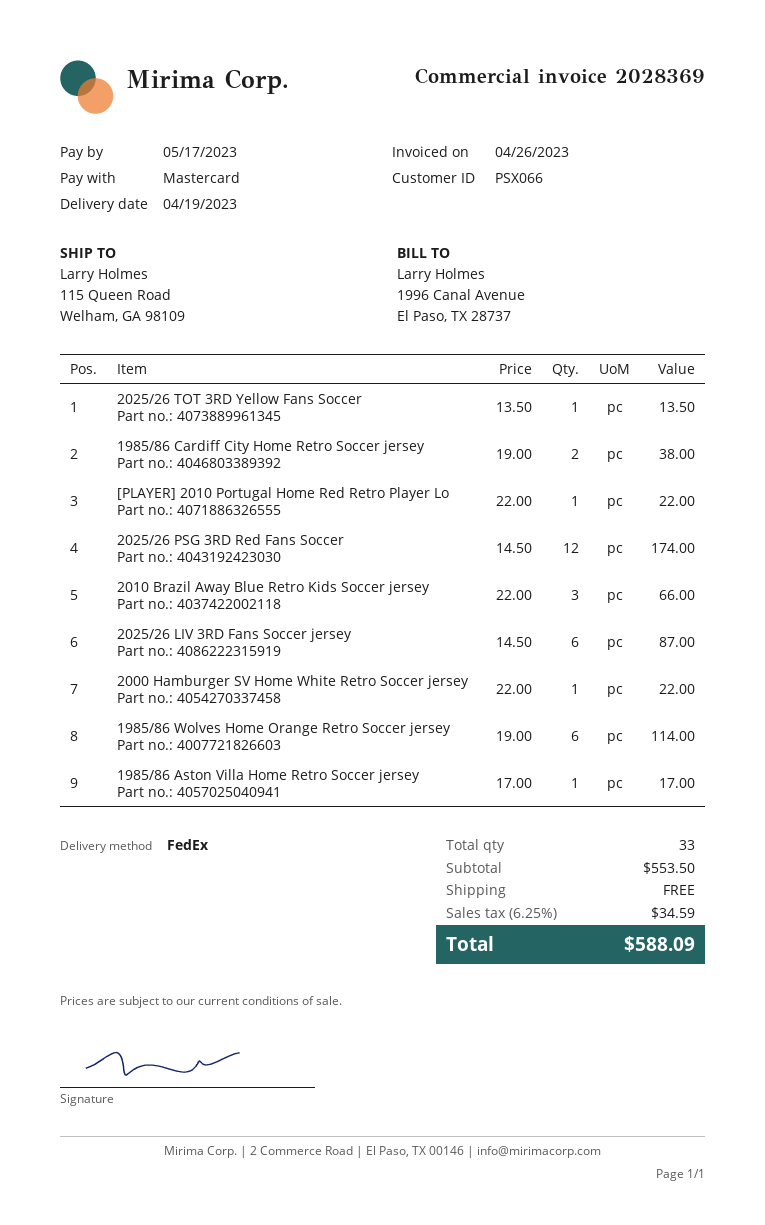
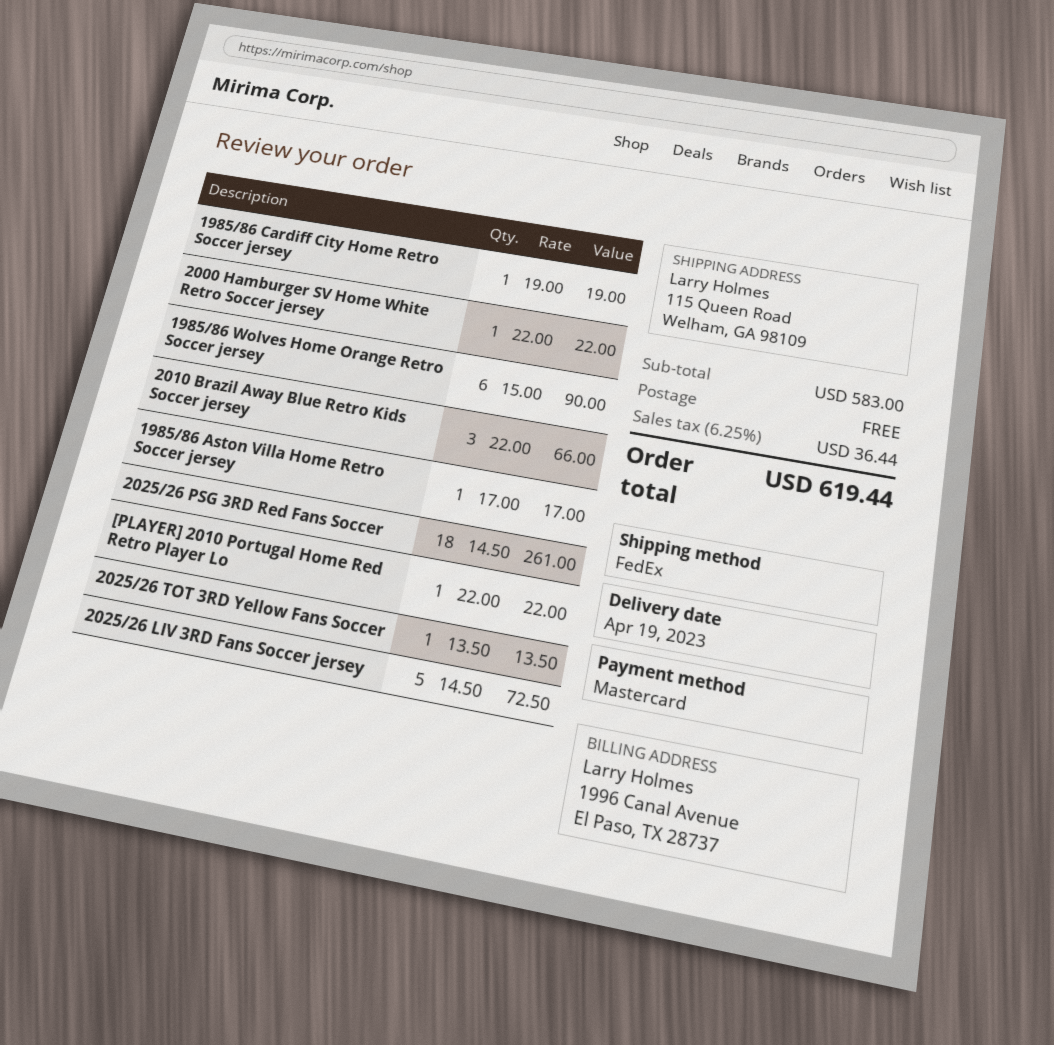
1985/86 Cardiff City Home Retro Soccer jersey: 2 x 19.00 = 38.00 -> 1 x 19.00 = 19.00
2025/26 PSG 3RD Red Fans Soccer: 12 x 14.50 = 174.00 -> 18 x 14.50 = 261.00
2025/26 LIV 3RD Fans Soccer jersey: 6 x 14.50 = 87.00 -> 5 x 14.50 = 72.50
1985/86 Wolves Home Orange Retro Soccer jersey: 6 x 19.00 = 114.00 -> 6 x 15.00 = 90.00
subtotal: 553.50 -> 583.00
tax: 6.25% = 34.59 -> 6.25% = 36.44
total: 588.09 -> 619.44

